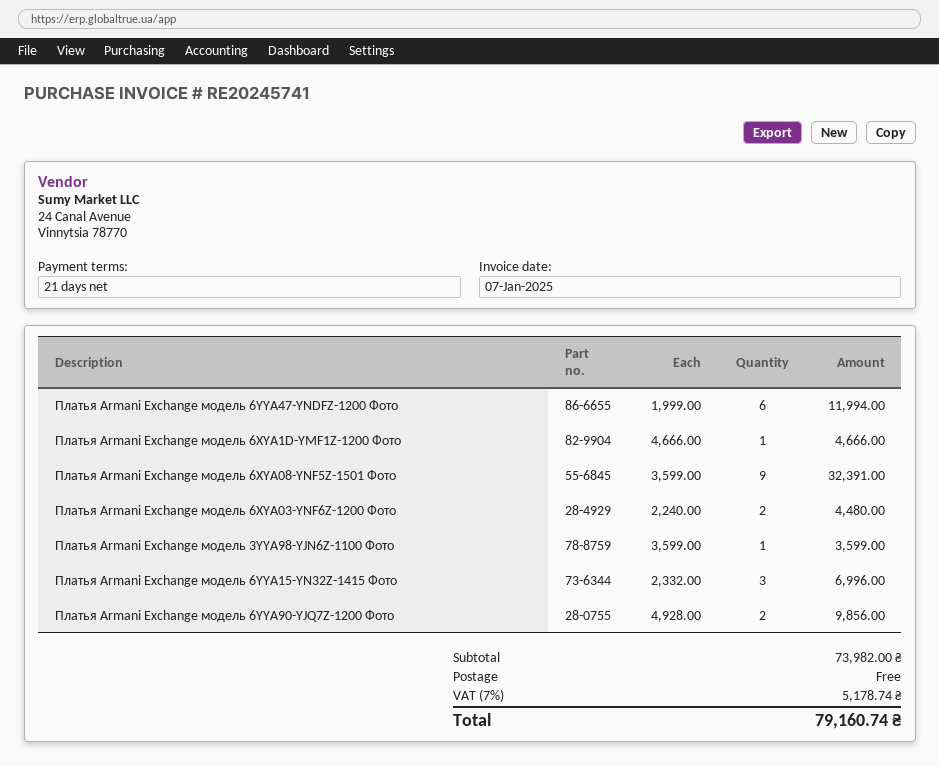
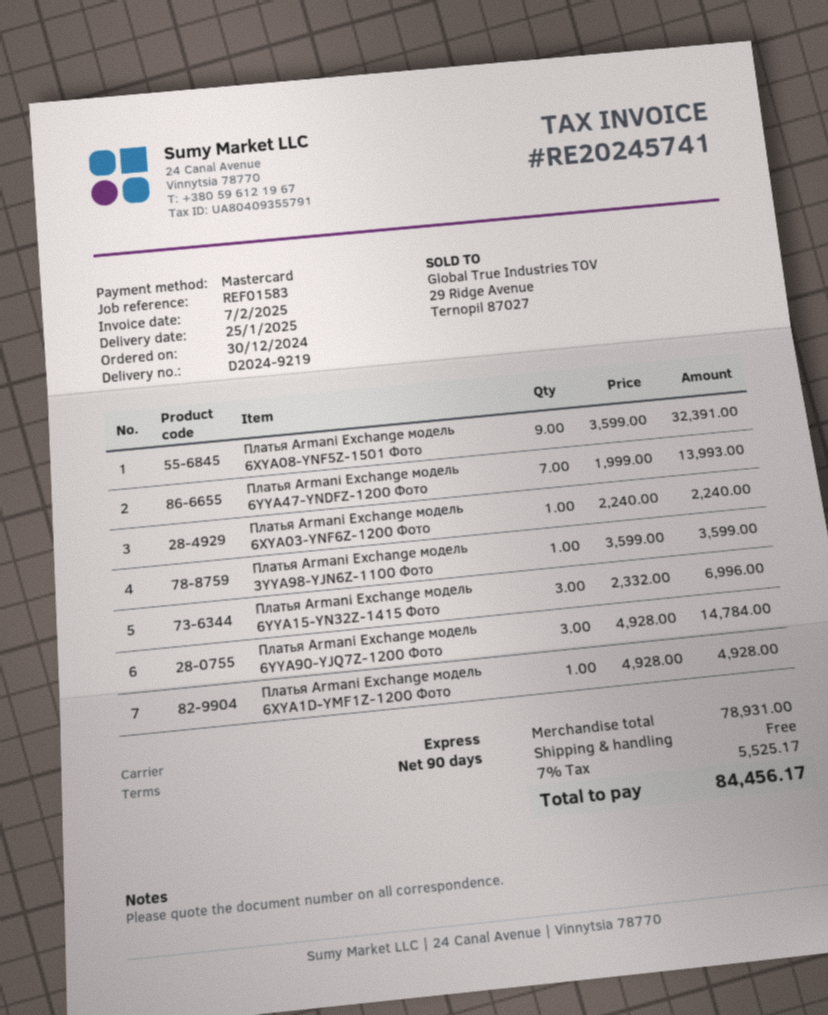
invoice date: 2025-01-07 -> 2025-02-07
payment terms: 21 days -> 90 days
Платья Armani Exchange модель 6YYA47-YNDFZ-1200 Фото: 6 x 1999.00 = 11994.00 -> 7 x 1999.00 = 13993.00
Платья Armani Exchange модель 6XYA1D-YMF1Z-1200 Фото: 1 x 4666.00 = 4666.00 -> 1 x 4928.00 = 4928.00
Платья Armani Exchange модель 6XYA03-YNF6Z-1200 Фото: 2 x 2240.00 = 4480.00 -> 1 x 2240.00 = 2240.00
Платья Armani Exchange модель 6YYA90-YJQ7Z-1200 Фото: 2 x 4928.00 = 9856.00 -> 3 x 4928.00 = 14784.00
subtotal: 73982.00 -> 78931.00
tax: 7% = 5178.74 -> 7% = 5525.17
total: 79160.74 -> 84456.17

